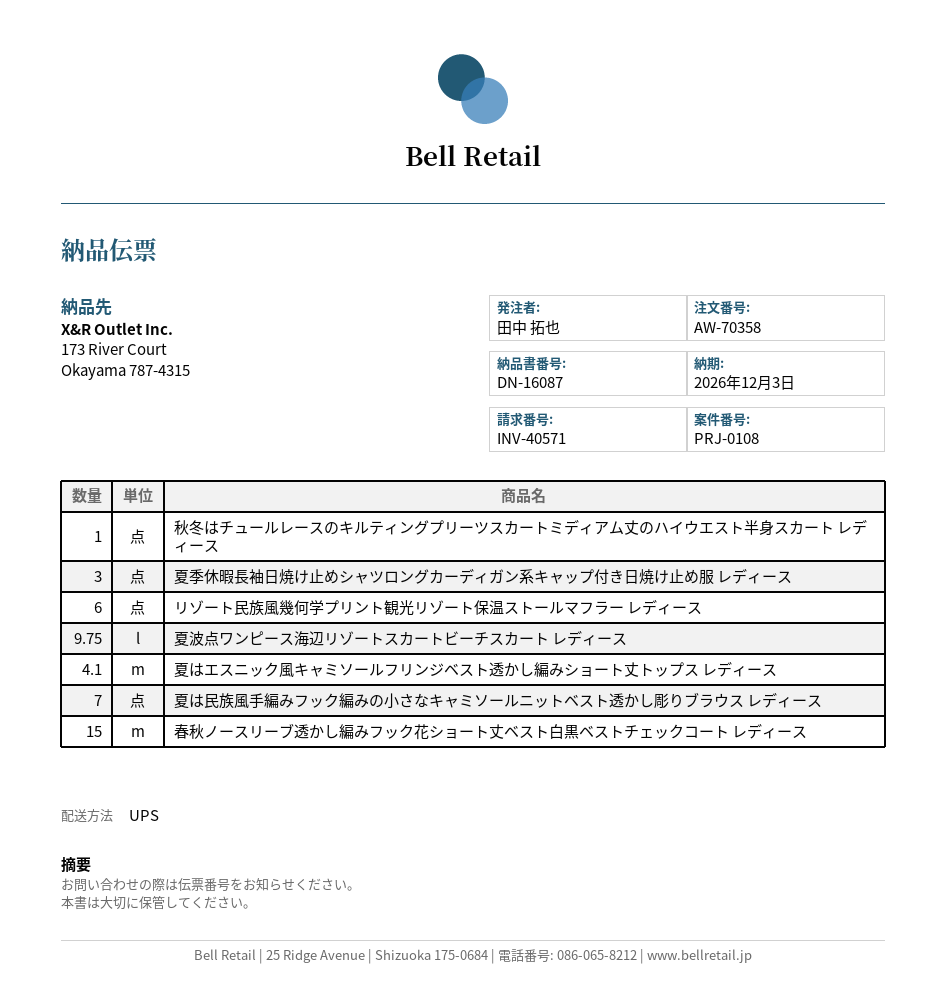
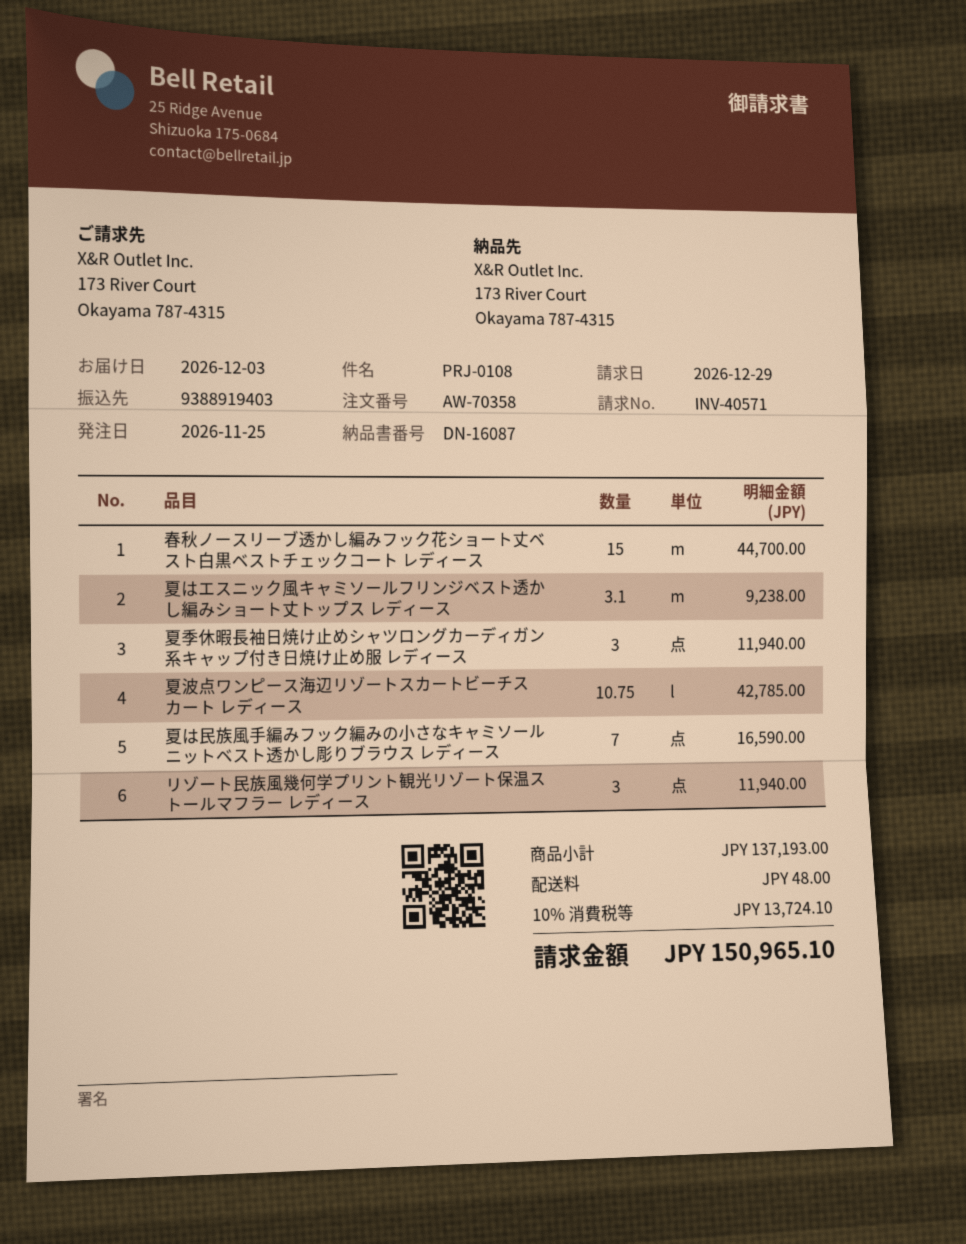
秋冬はチュールレースのキルティングプリーツスカートミディアム丈のハイウエスト半身スカート レディース: 1 -> none
リゾート民族風幾何学プリント観光リゾート保温ストールマフラー レディース: 6 -> 3
夏波点ワンピース海辺リゾートスカートビーチスカート レディース: 9.75 -> 10.75
夏はエスニック風キャミソールフリンジベスト透かし編みショート丈トップス レディース: 4.1 -> 3.1

